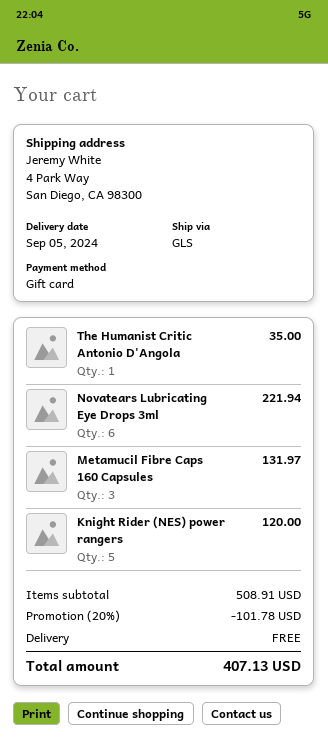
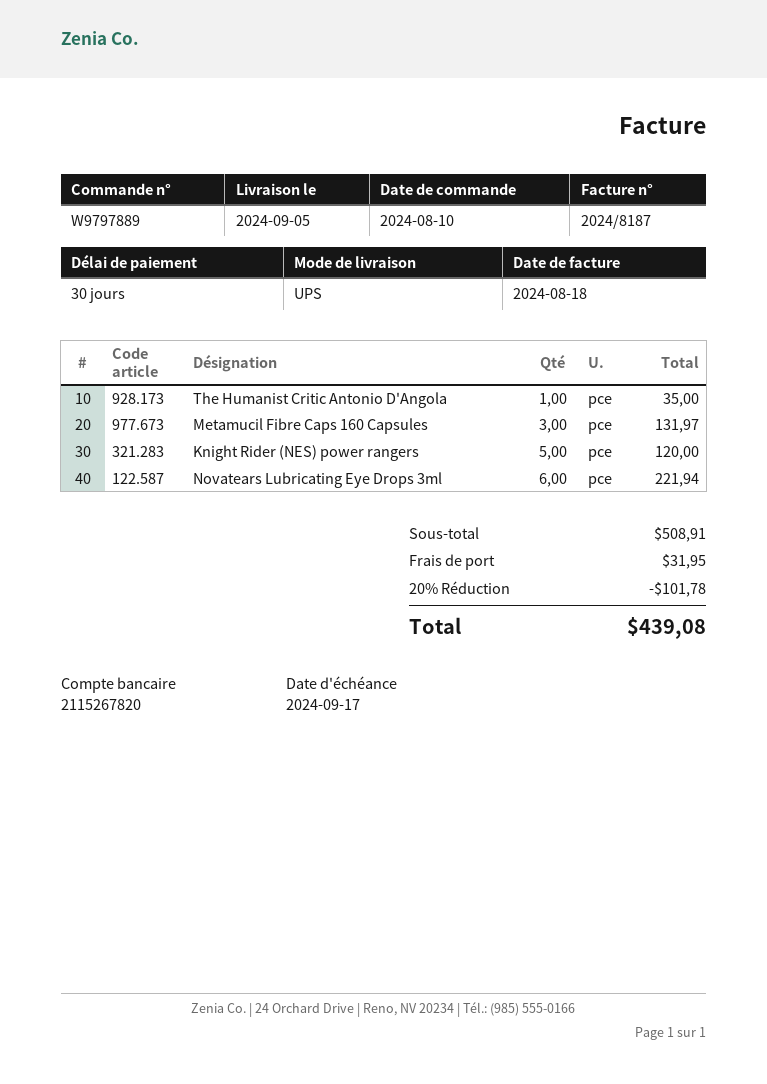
shipping method: GLS -> UPS
shipping: 0.00 -> 31.95
total: 407.13 -> 439.08

